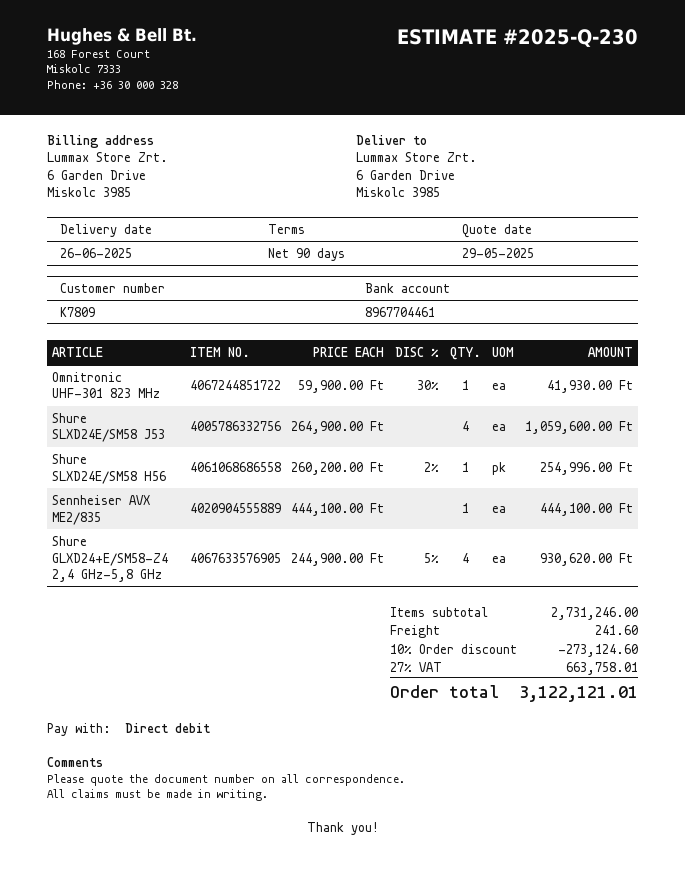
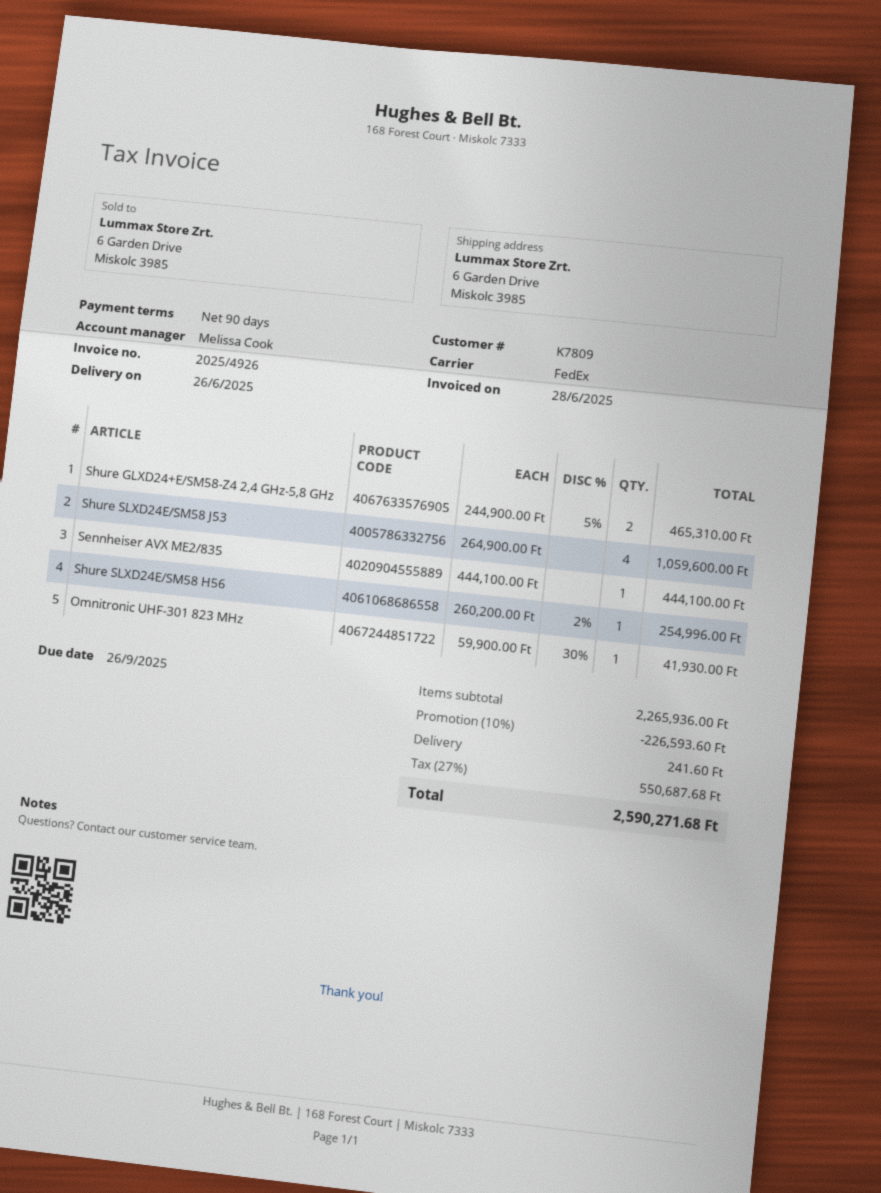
Shure GLXD24+E/SM58-Z4 2,4 GHz-5,8 GHz: 4 x 244900.00 - 5% = 930620.00 -> 2 x 244900.00 - 5% = 465310.00
subtotal: 2731246.00 -> 2265936.00
discount: 10% = 273124.60 -> 10% = 226593.60
tax: 27% = 663758.01 -> 27% = 550687.68
total: 3122121.01 -> 2590271.68

